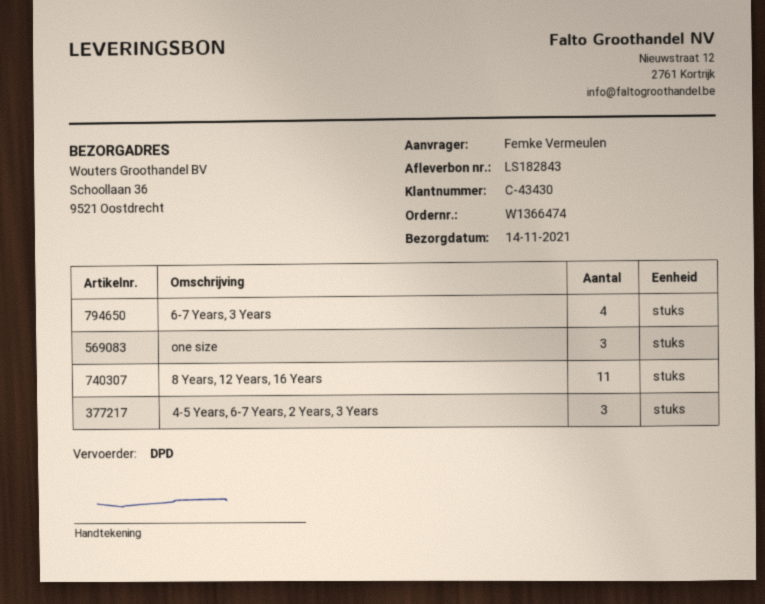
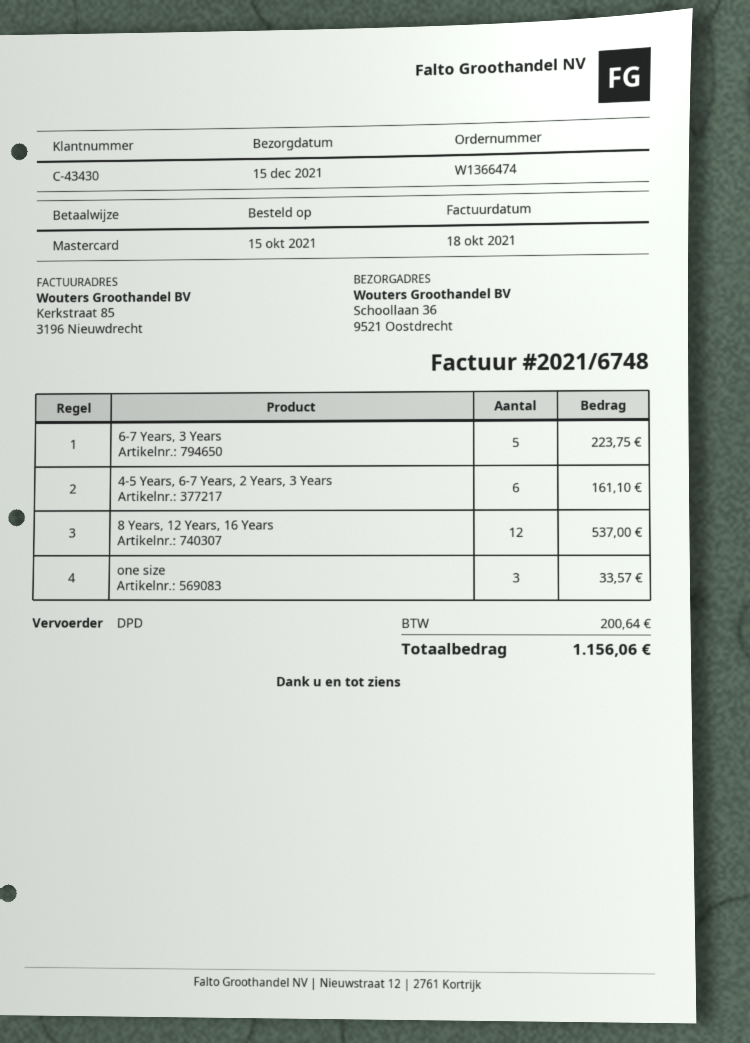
delivery date: 2021-11-14 -> 2021-12-15
6-7 Years, 3 Years: 4 -> 5
8 Years, 12 Years, 16 Years: 11 -> 12
4-5 Years, 6-7 Years, 2 Years, 3 Years: 3 -> 6

